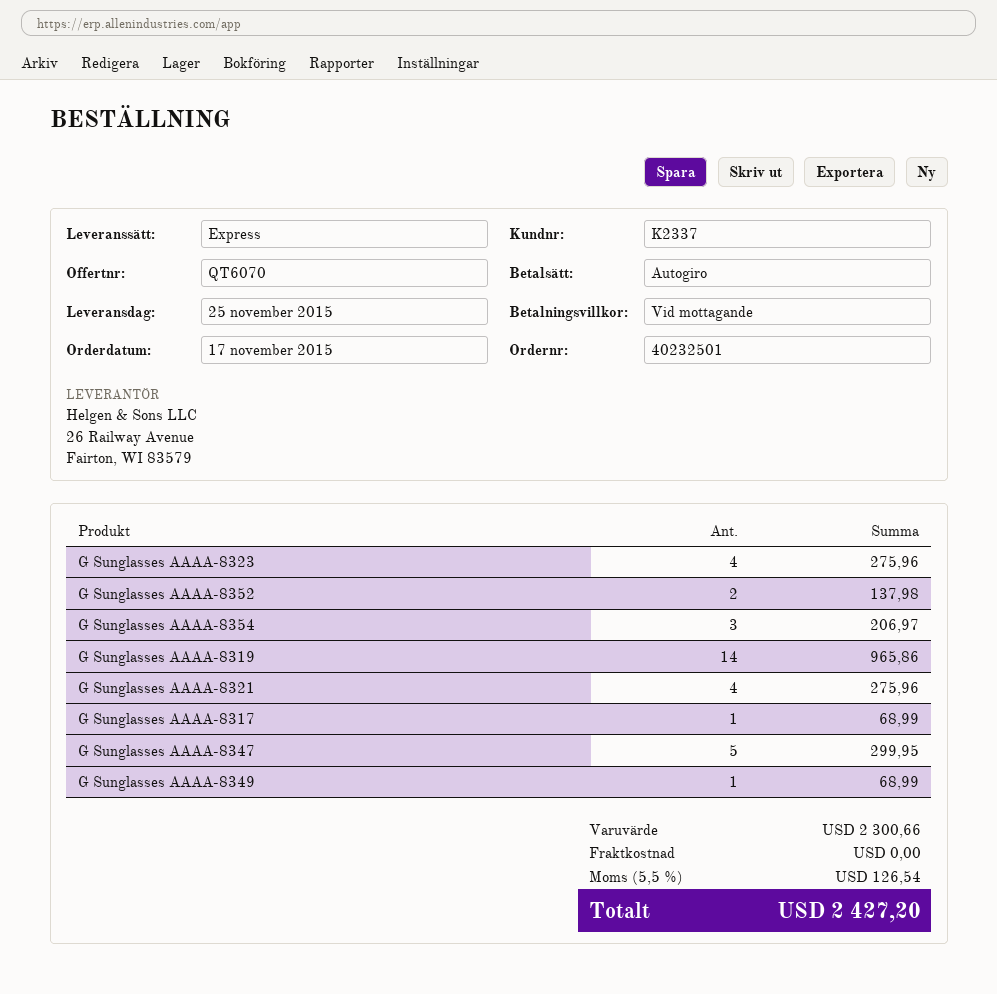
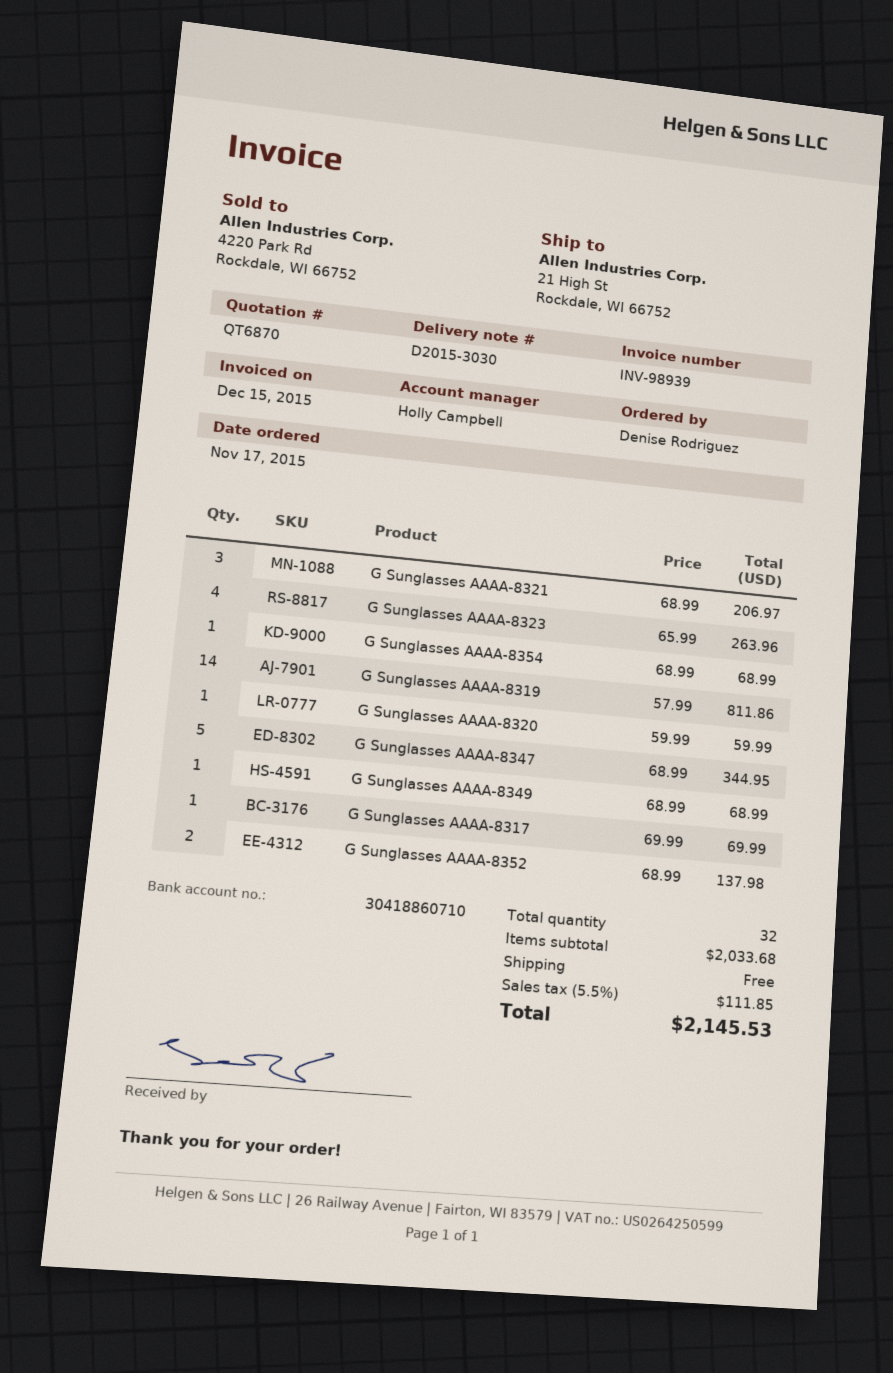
quote number: QT6070 -> QT6870
G Sunglasses AAAA-8323: 4 for 275.96 -> 4 for 263.96
G Sunglasses AAAA-8354: 3 for 206.97 -> 1 for 68.99
G Sunglasses AAAA-8319: 14 for 965.86 -> 14 for 811.86
G Sunglasses AAAA-8321: 4 for 275.96 -> 3 for 206.97
G Sunglasses AAAA-8317: 1 for 68.99 -> 1 for 69.99
G Sunglasses AAAA-8347: 5 for 299.95 -> 5 for 344.95
G Sunglasses AAAA-8320: none -> 1 for 59.99
subtotal: 2300.66 -> 2033.68
tax: 5.5% = 126.54 -> 5.5% = 111.85
total: 2427.20 -> 2145.53

